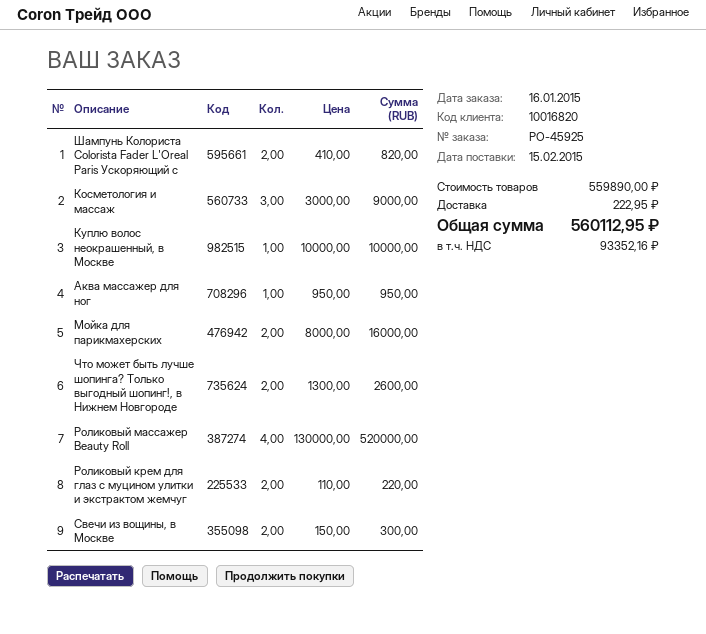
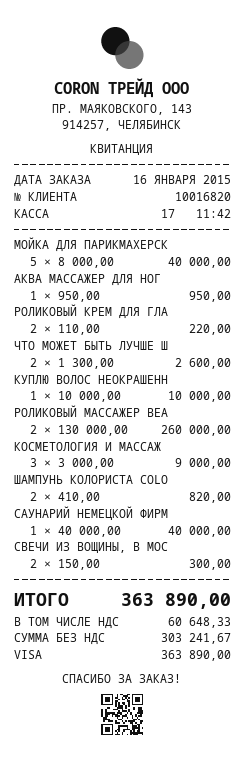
Мойка для парикмахерских: 2 x 8000.00 = 16000.00 -> 5 x 8000.00 = 40000.00
Роликовый массажер Beauty Roll: 4 x 130000.00 = 520000.00 -> 2 x 130000.00 = 260000.00
САУНАРИЙ НЕМЕЦКОЙ ФИРМ: none -> 1 x 40000.00 = 40000.00
shipping: 222.95 -> none
tax: 93352.16 -> 60648.33
total: 560112.95 -> 363890.00

